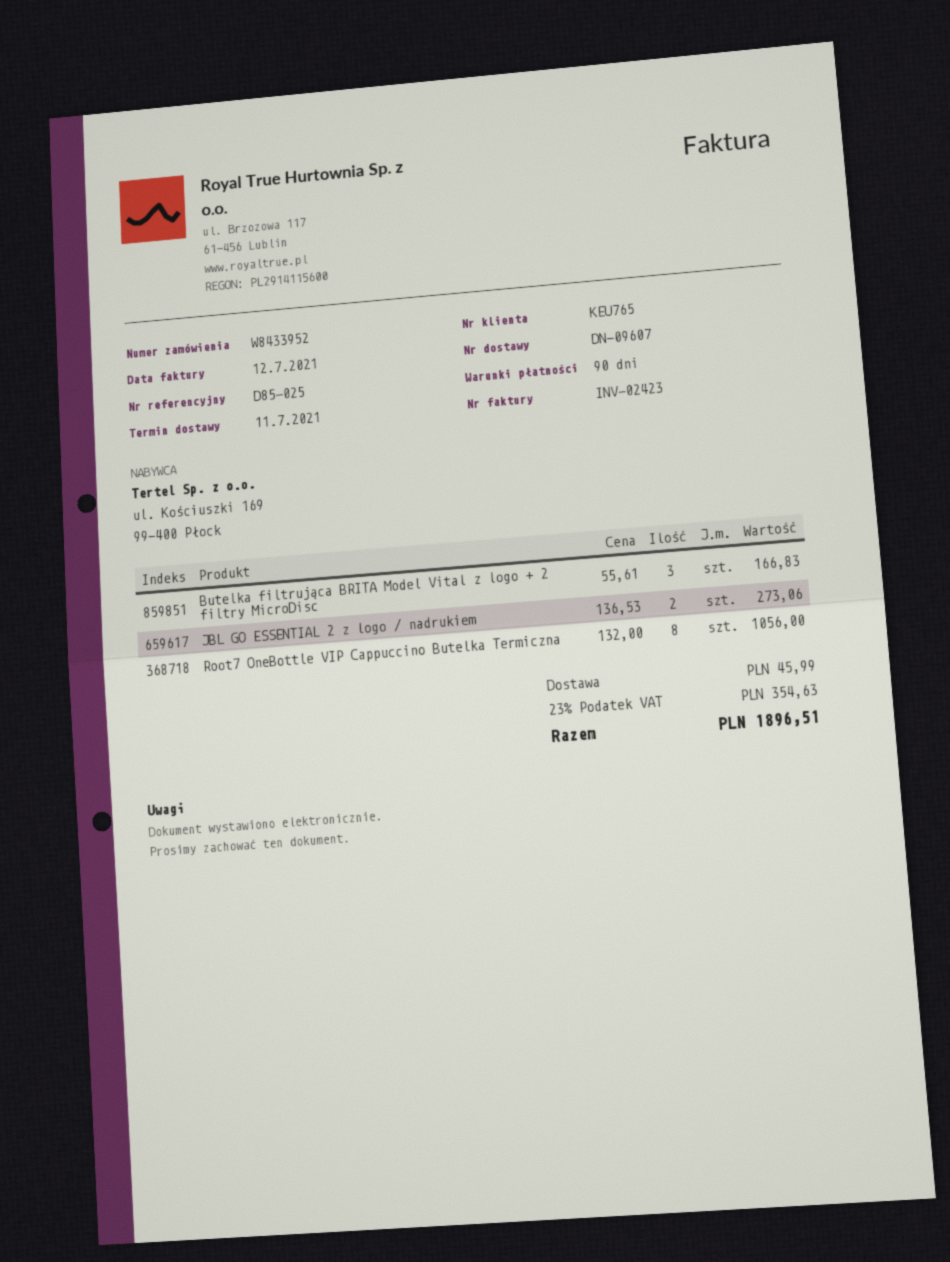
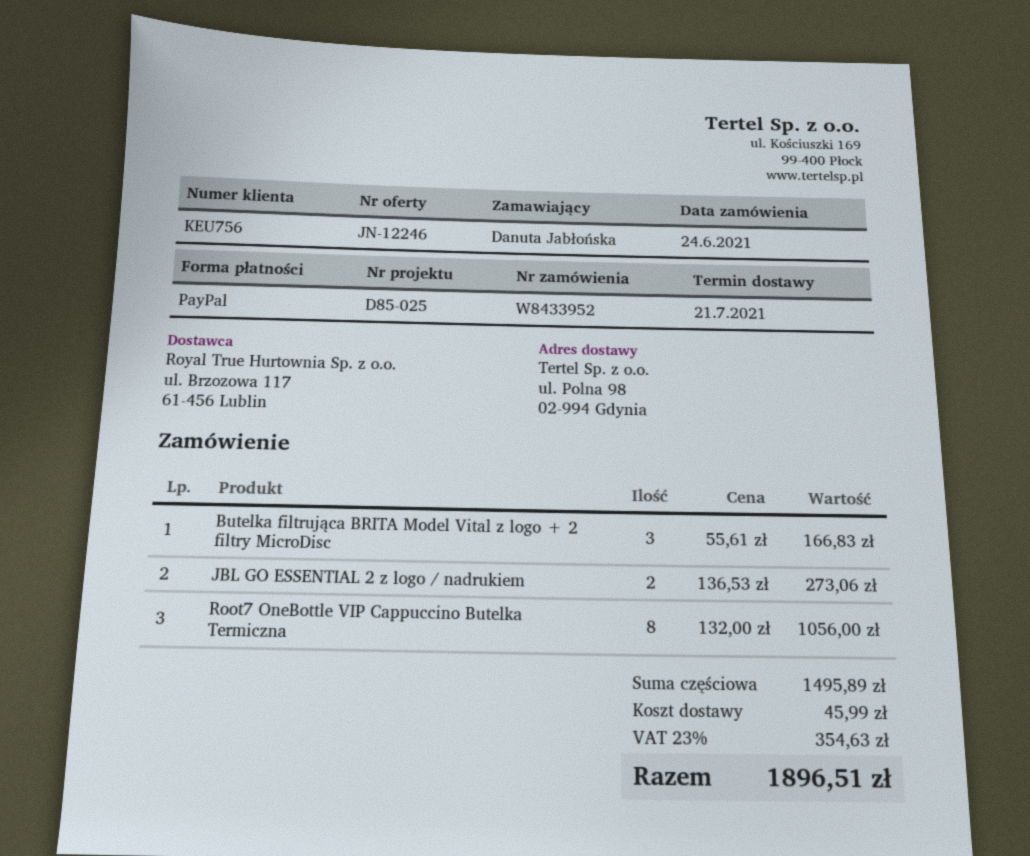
delivery date: 2021-07-11 -> 2021-07-21
customer number: KEU765 -> KEU756

